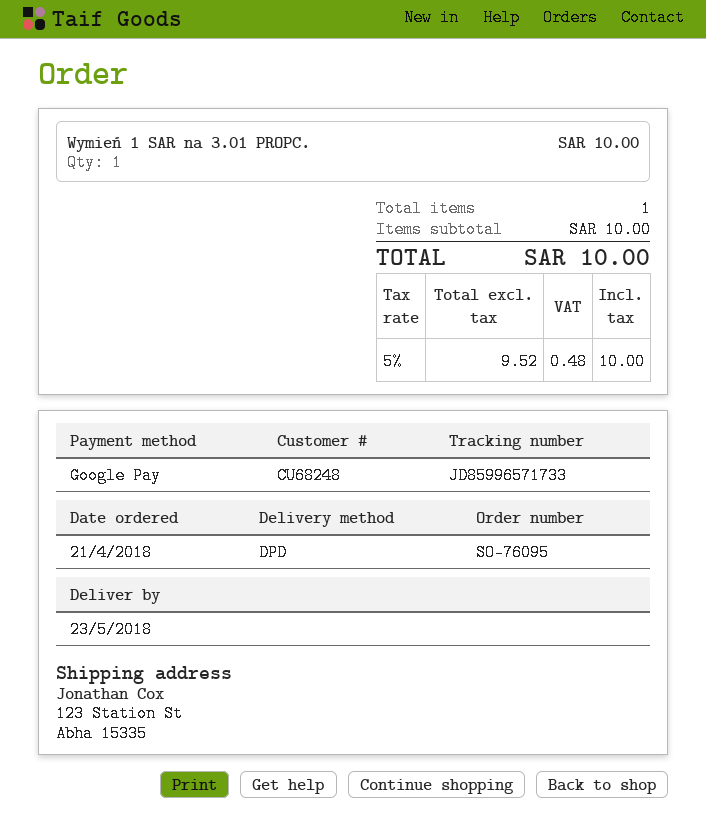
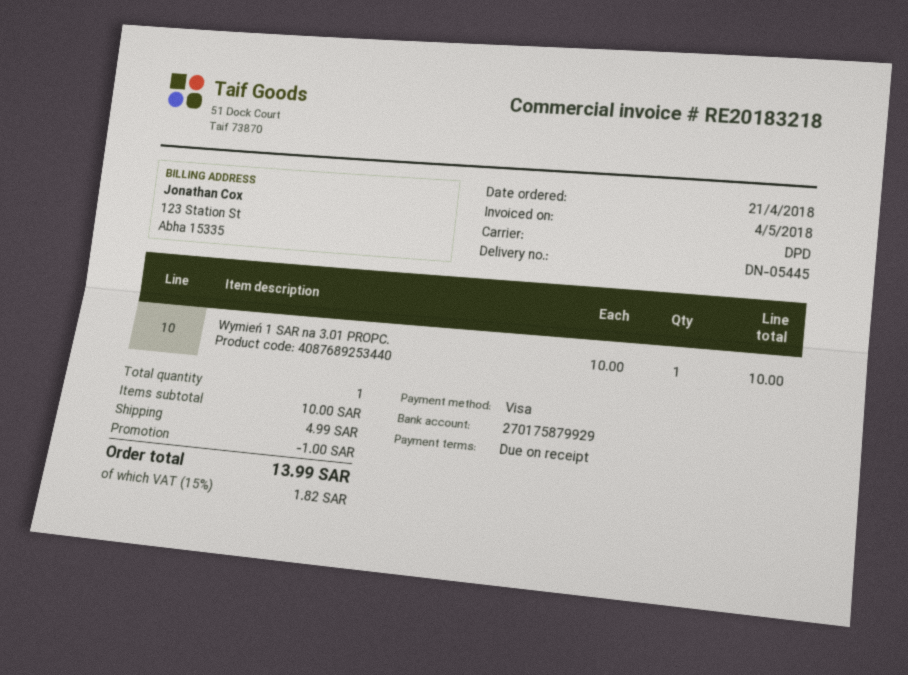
payment method: Google Pay -> Visa
discount: none -> 1.00
shipping: none -> 4.99
tax: 5% = 0.48 -> 15% = 1.82
total: 10.00 -> 13.99

